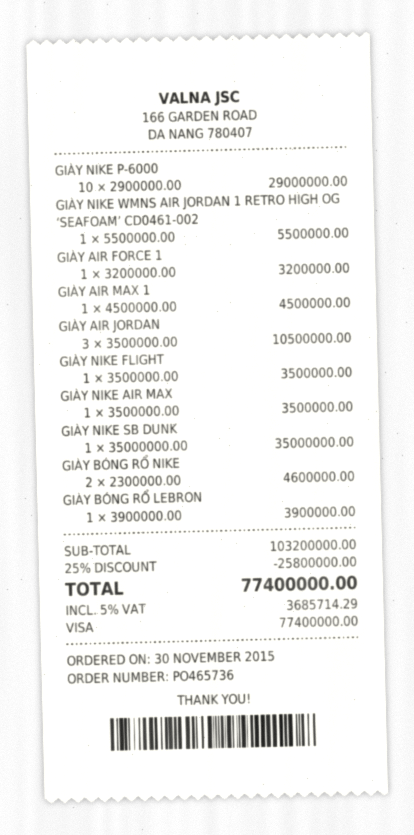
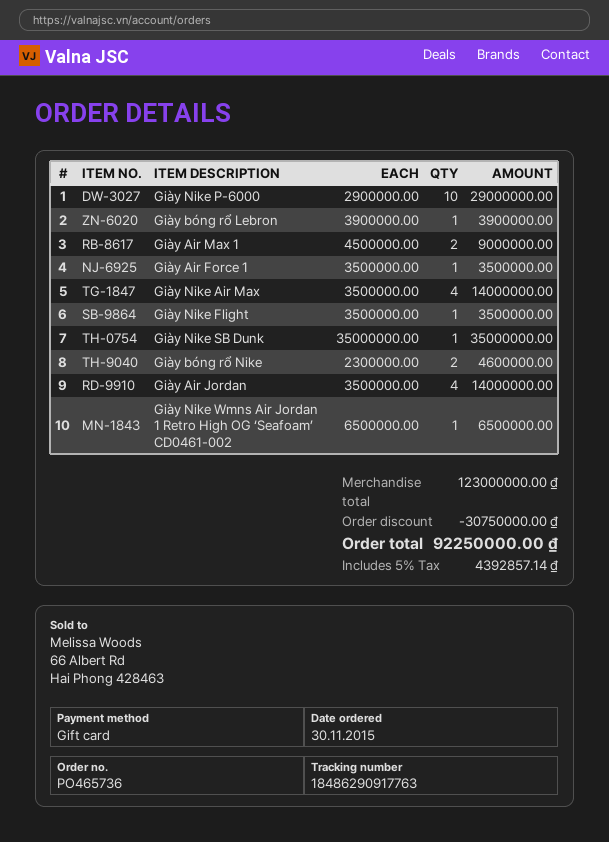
payment method: Visa -> gift card
GIÀY NIKE WMNS AIR JORDAN 1 RETRO HIGH OG ‘SEAFOAM’ CD0461-002: 1 x 5500000.00 = 5500000.00 -> 1 x 6500000.00 = 6500000.00
GIÀY AIR FORCE 1: 1 x 3200000.00 = 3200000.00 -> 1 x 3500000.00 = 3500000.00
GIÀY AIR MAX 1: 1 x 4500000.00 = 4500000.00 -> 2 x 4500000.00 = 9000000.00
GIÀY AIR JORDAN: 3 x 3500000.00 = 10500000.00 -> 4 x 3500000.00 = 14000000.00
GIÀY NIKE AIR MAX: 1 x 3500000.00 = 3500000.00 -> 4 x 3500000.00 = 14000000.00
subtotal: 103200000.00 -> 123000000.00
discount: 25800000.00 -> 30750000.00
tax: 5% = 3685714.29 -> 5% = 4392857.14
total: 77400000.00 -> 92250000.00

